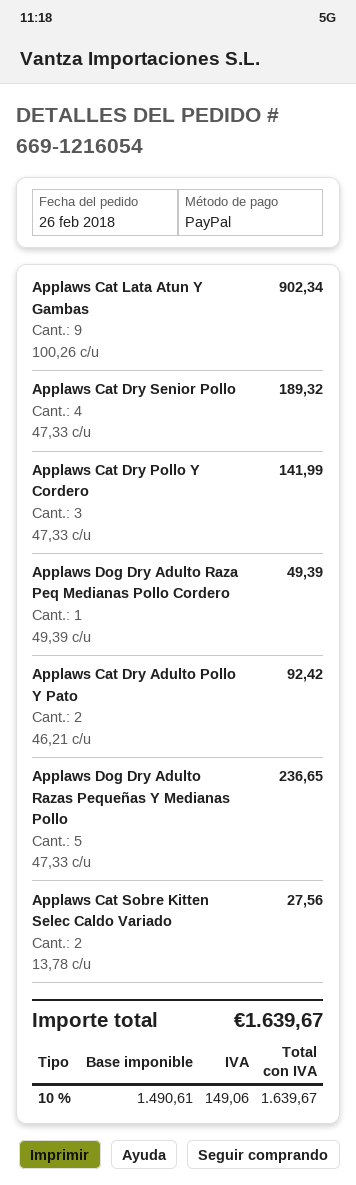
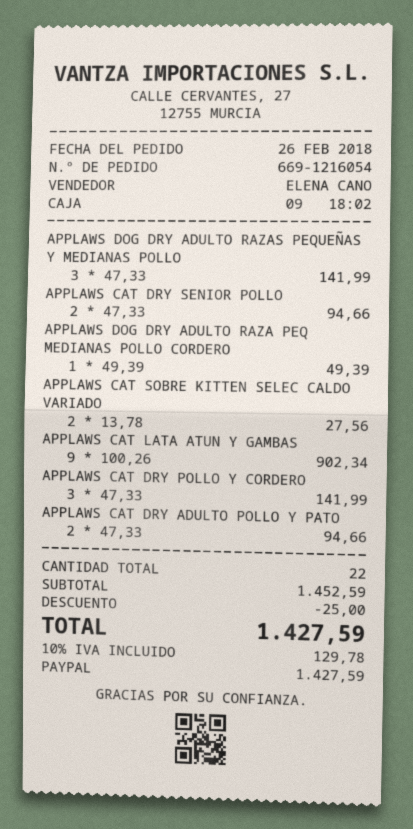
Applaws Cat Dry Senior Pollo: 4 x 47.33 = 189.32 -> 2 x 47.33 = 94.66
Applaws Cat Dry Adulto Pollo Y Pato: 2 x 46.21 = 92.42 -> 2 x 47.33 = 94.66
Applaws Dog Dry Adulto Razas Pequeñas Y Medianas Pollo: 5 x 47.33 = 236.65 -> 3 x 47.33 = 141.99
discount: none -> 25.00
tax: 10% = 149.06 -> 10% = 129.78
total: 1639.67 -> 1427.59

